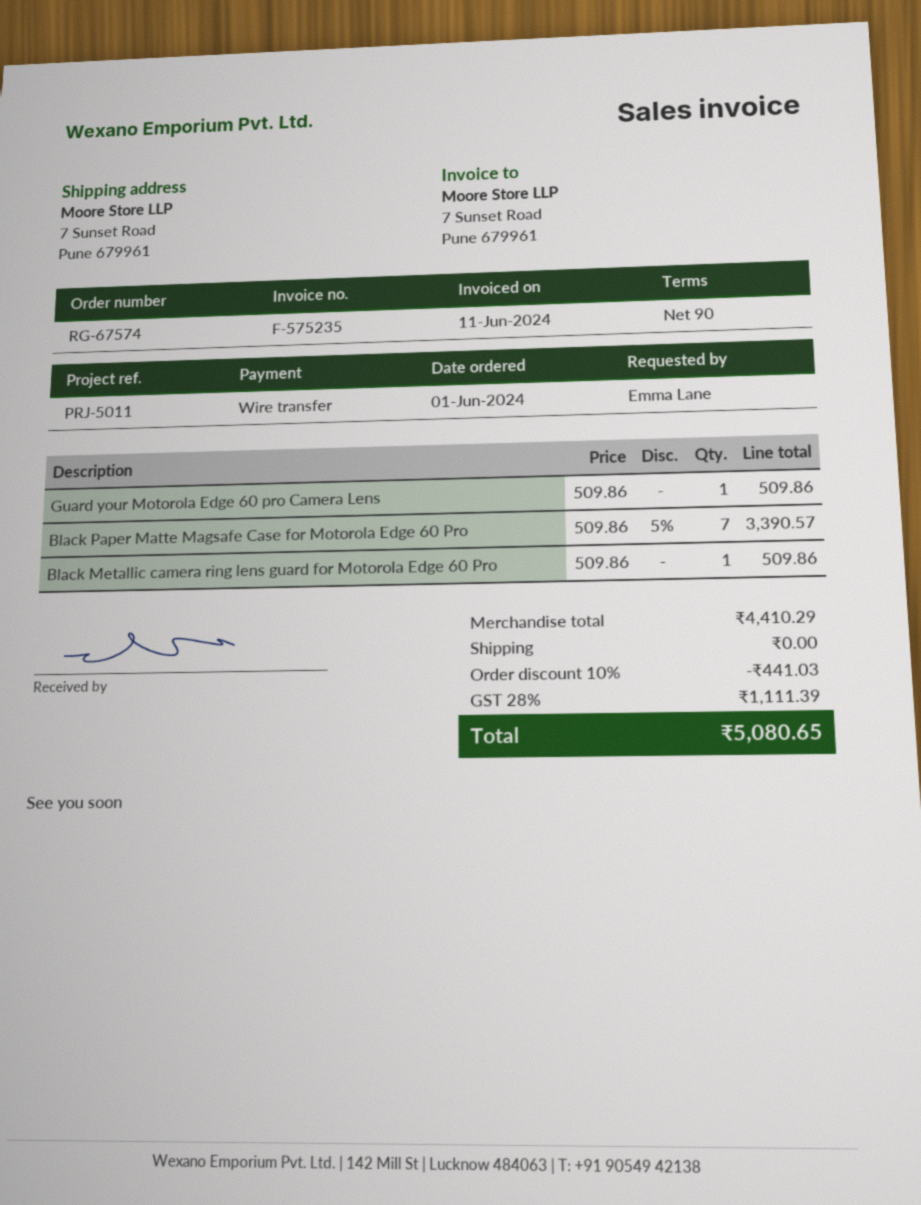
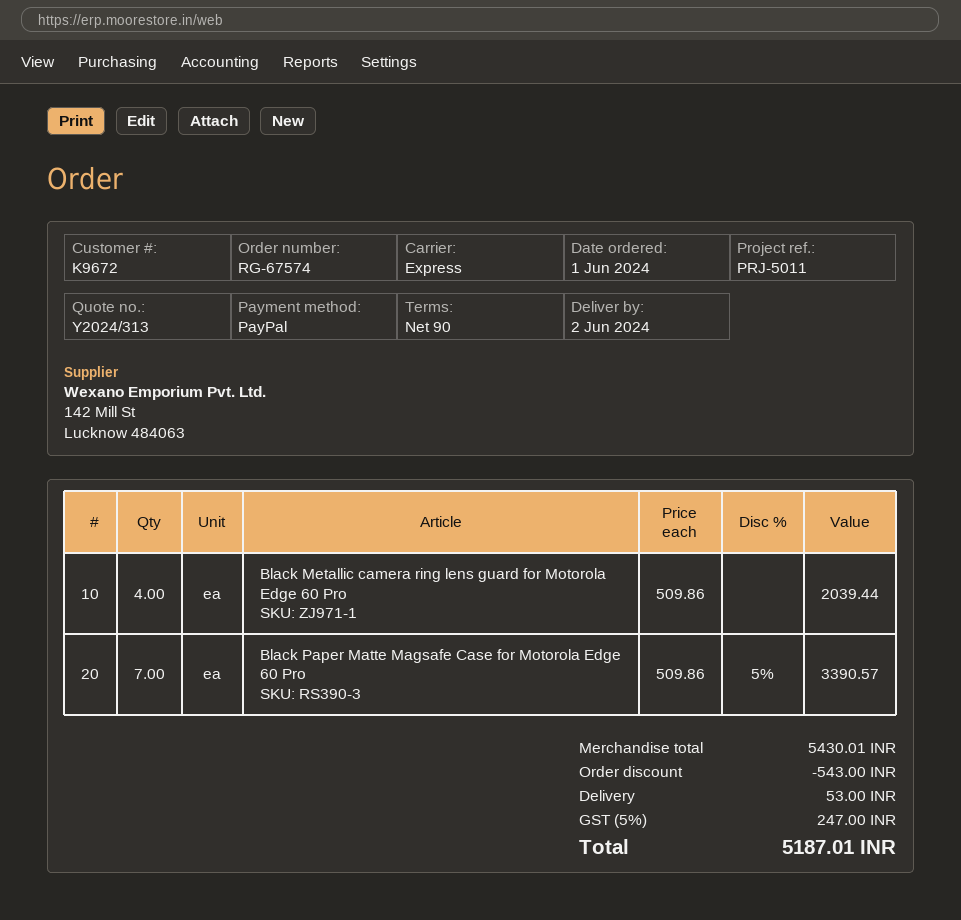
payment method: bank transfer -> PayPal
Guard your Motorola Edge 60 pro Camera Lens: 1 x 509.86 = 509.86 -> none
Black Metallic camera ring lens guard for Motorola Edge 60 Pro: 1 x 509.86 = 509.86 -> 4 x 509.86 = 2039.44
subtotal: 4410.29 -> 5430.01
discount: 441.03 -> 543.00
shipping: 0.00 -> 53.00
tax: 28% = 1111.39 -> 5% = 247.00
total: 5080.65 -> 5187.01

